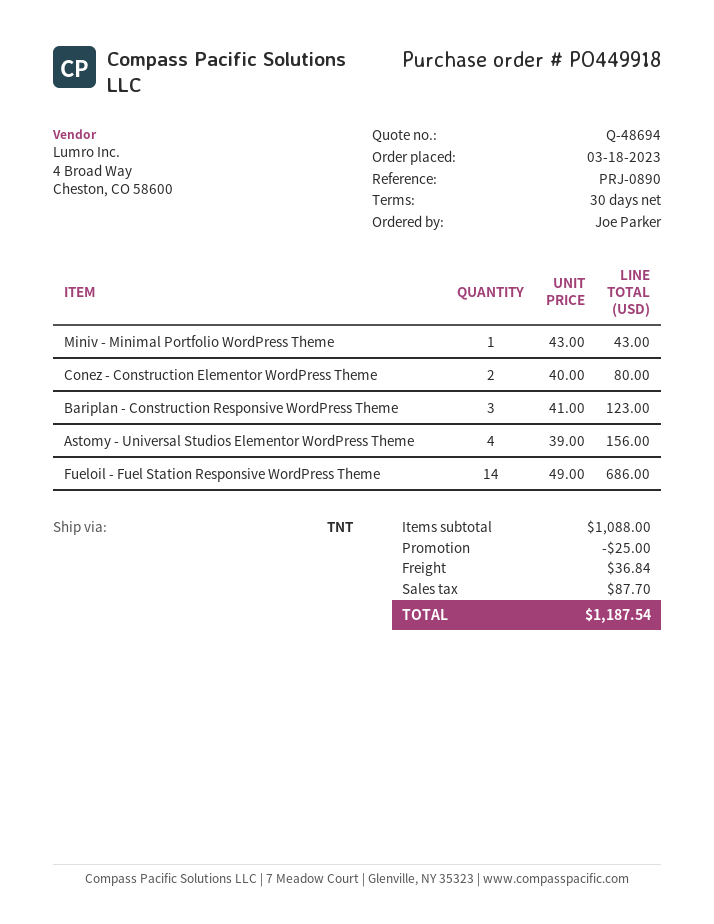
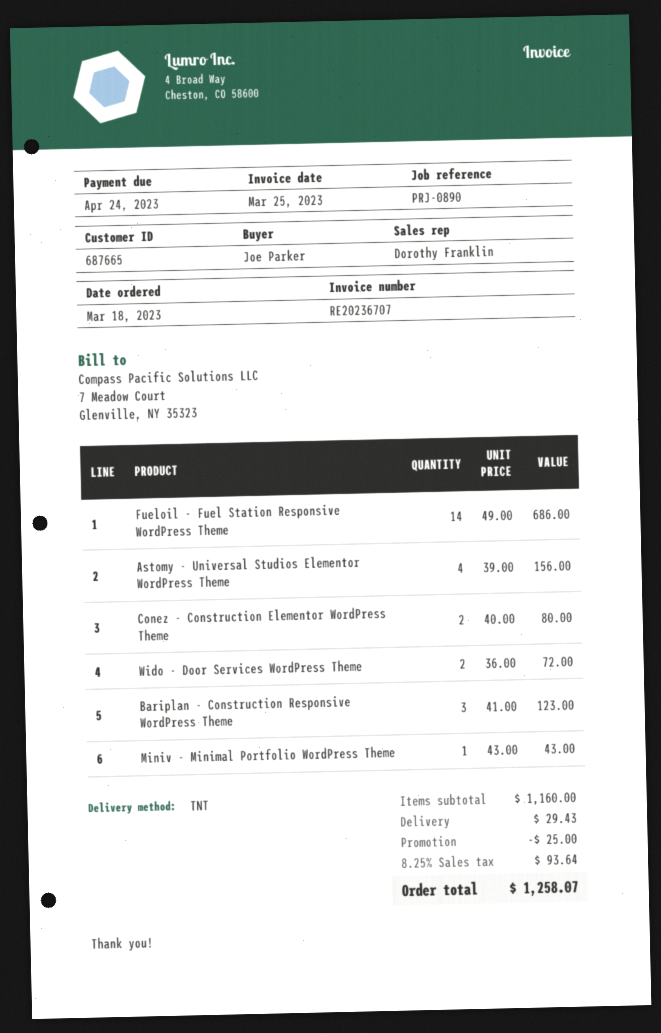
Wido - Door Services WordPress Theme: none -> 2 x 36.00 = 72.00
subtotal: 1088.00 -> 1160.00
shipping: 36.84 -> 29.43
tax: 87.70 -> 93.64
total: 1187.54 -> 1258.07

